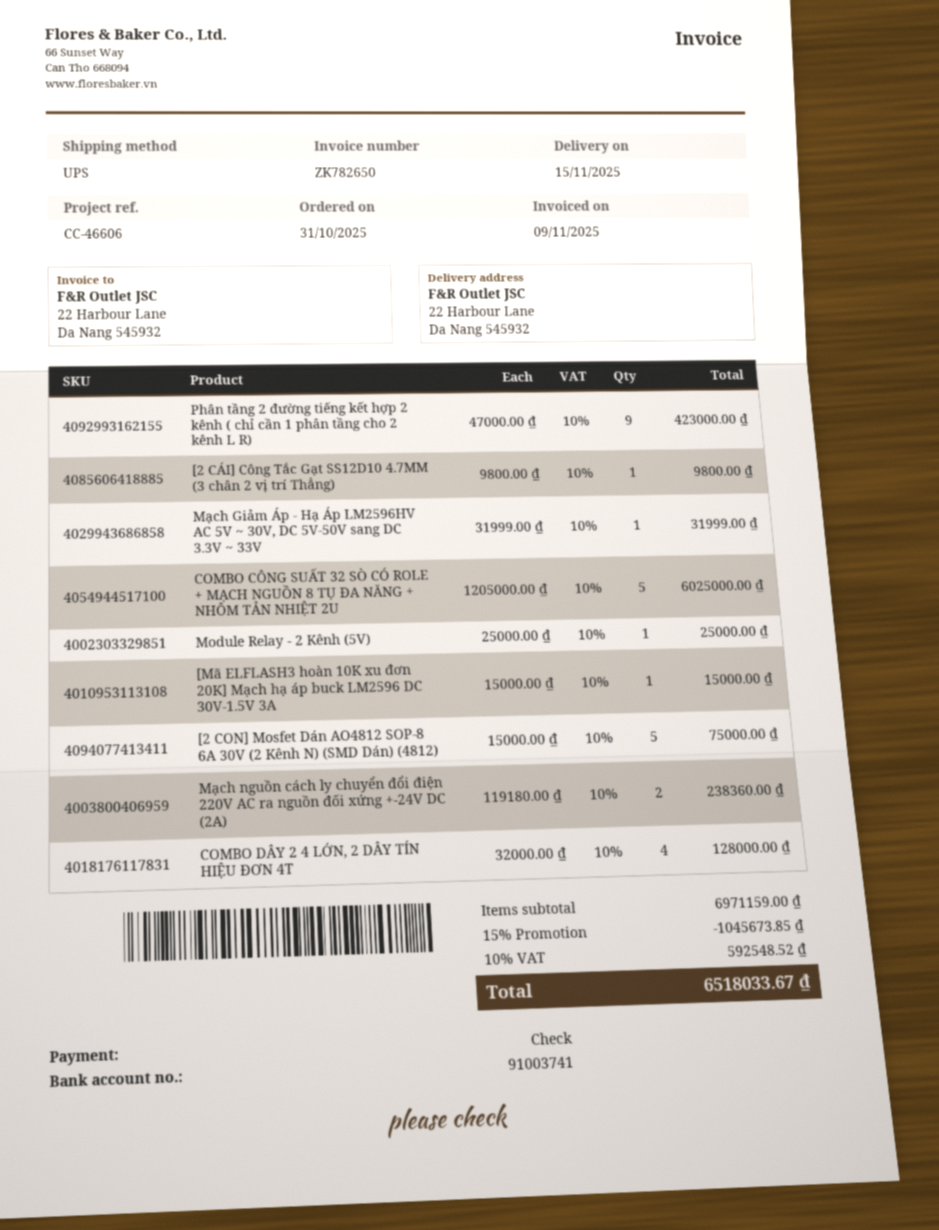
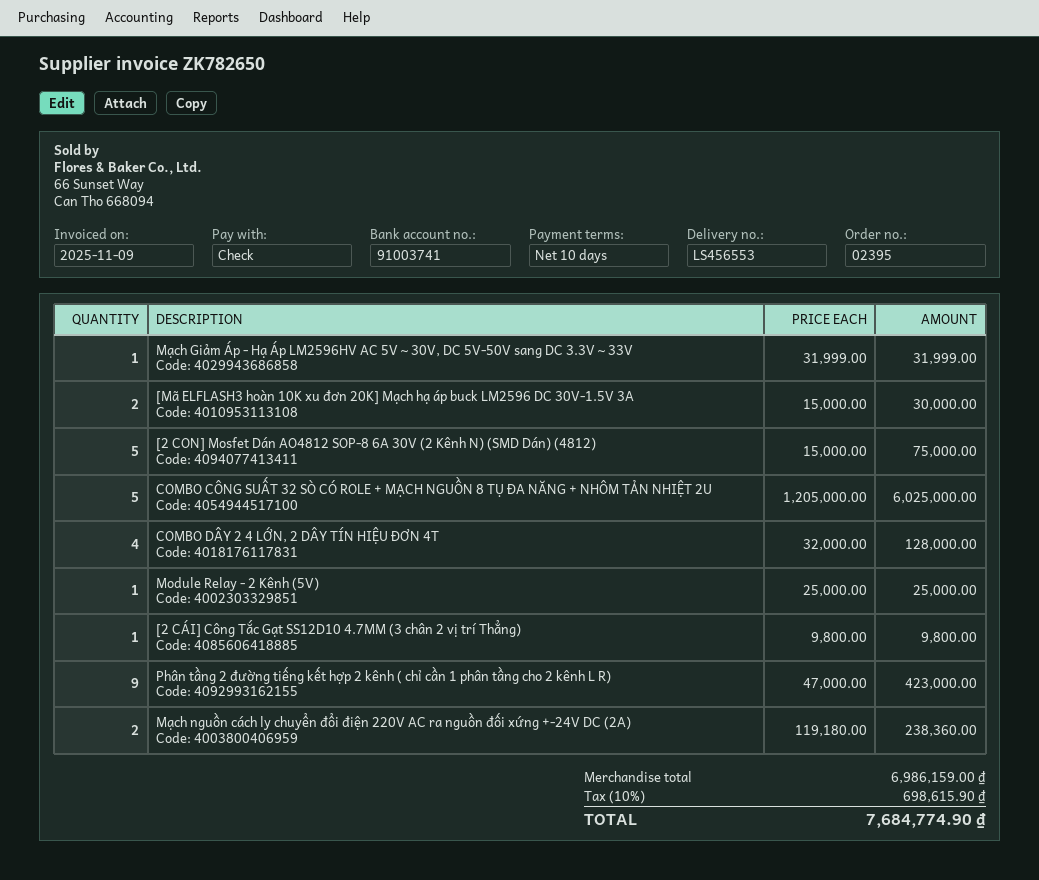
[Mã ELFLASH3 hoàn 10K xu đơn 20K] Mạch hạ áp buck LM2596 DC 30V-1.5V 3A: 1 x 15000.00 = 15000.00 -> 2 x 15000.00 = 30000.00
subtotal: 6971159.00 -> 6986159.00
discount: 15% = 1045673.85 -> none
tax: 10% = 592548.52 -> 10% = 698615.90
total: 6518033.67 -> 7684774.90

